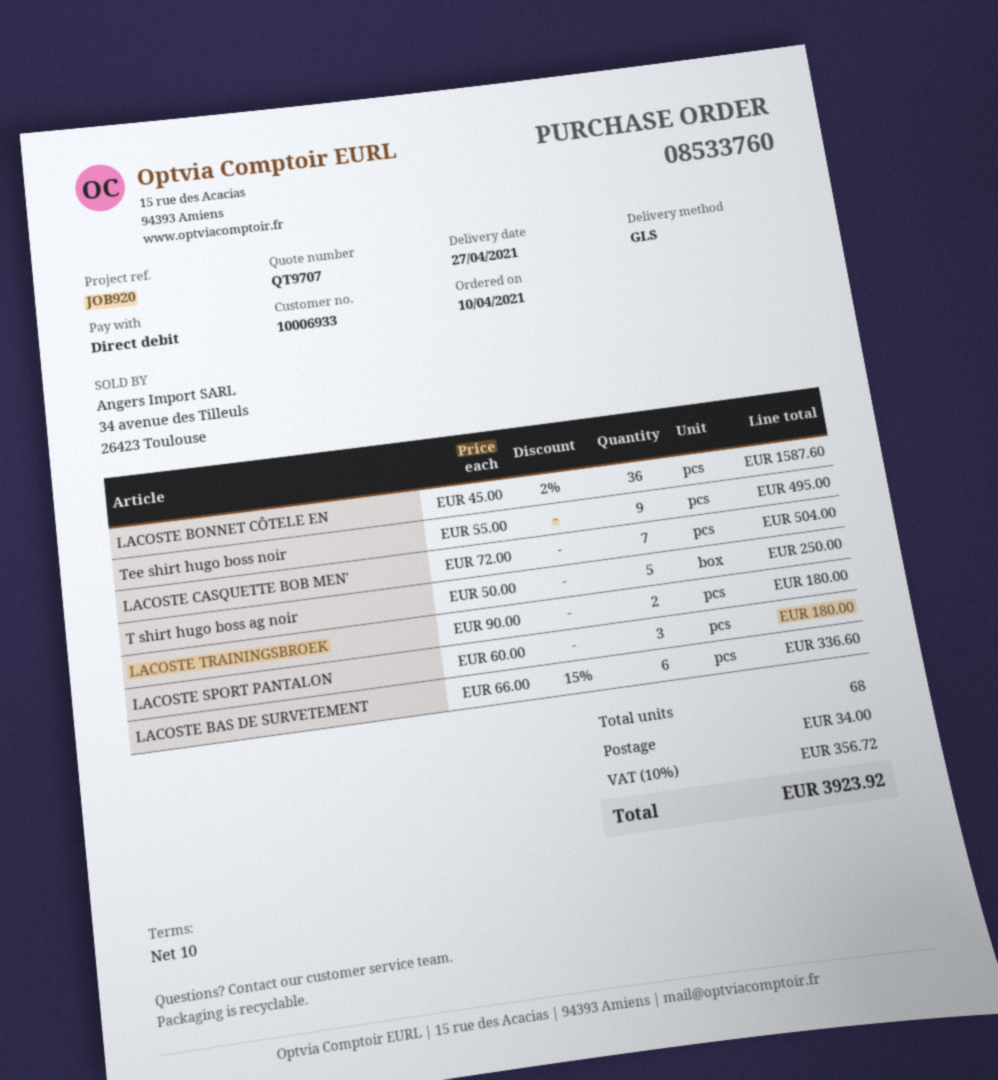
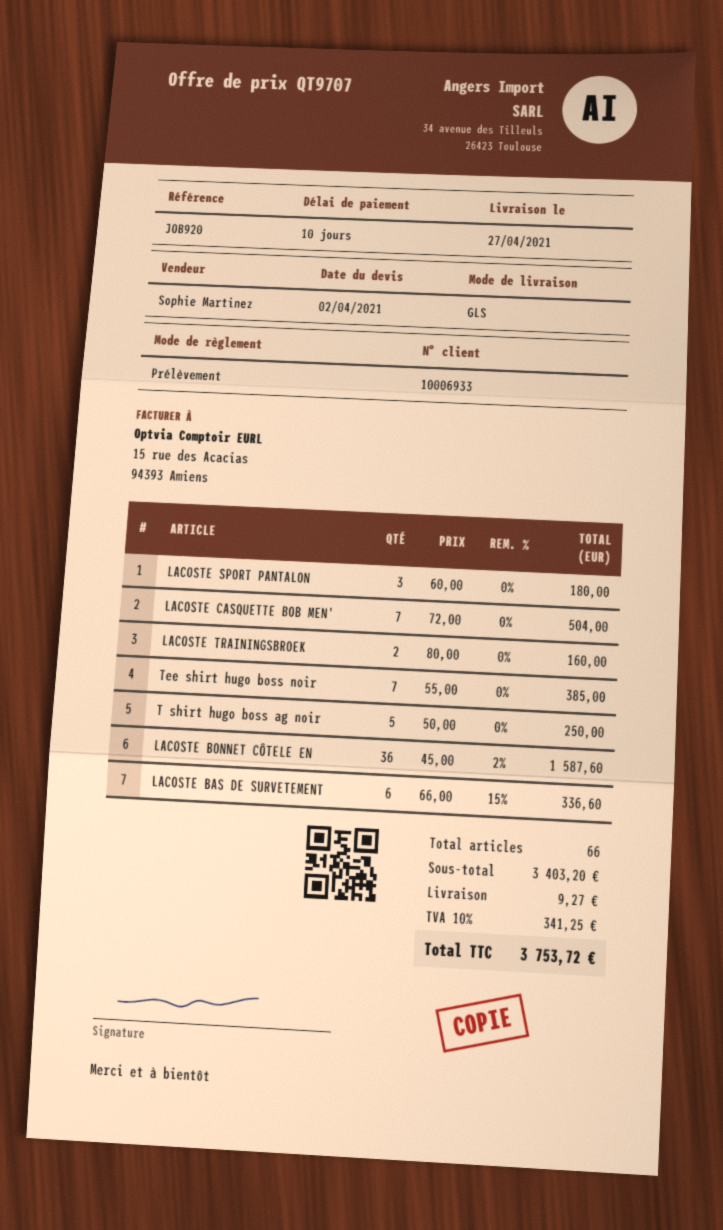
Tee shirt hugo boss noir: 9 x 55.00 = 495.00 -> 7 x 55.00 = 385.00
LACOSTE TRAININGSBROEK: 2 x 90.00 = 180.00 -> 2 x 80.00 = 160.00
total quantity: 68 -> 66
shipping: 34.00 -> 9.27
tax: 10% = 356.72 -> 10% = 341.25
total: 3923.92 -> 3753.72

